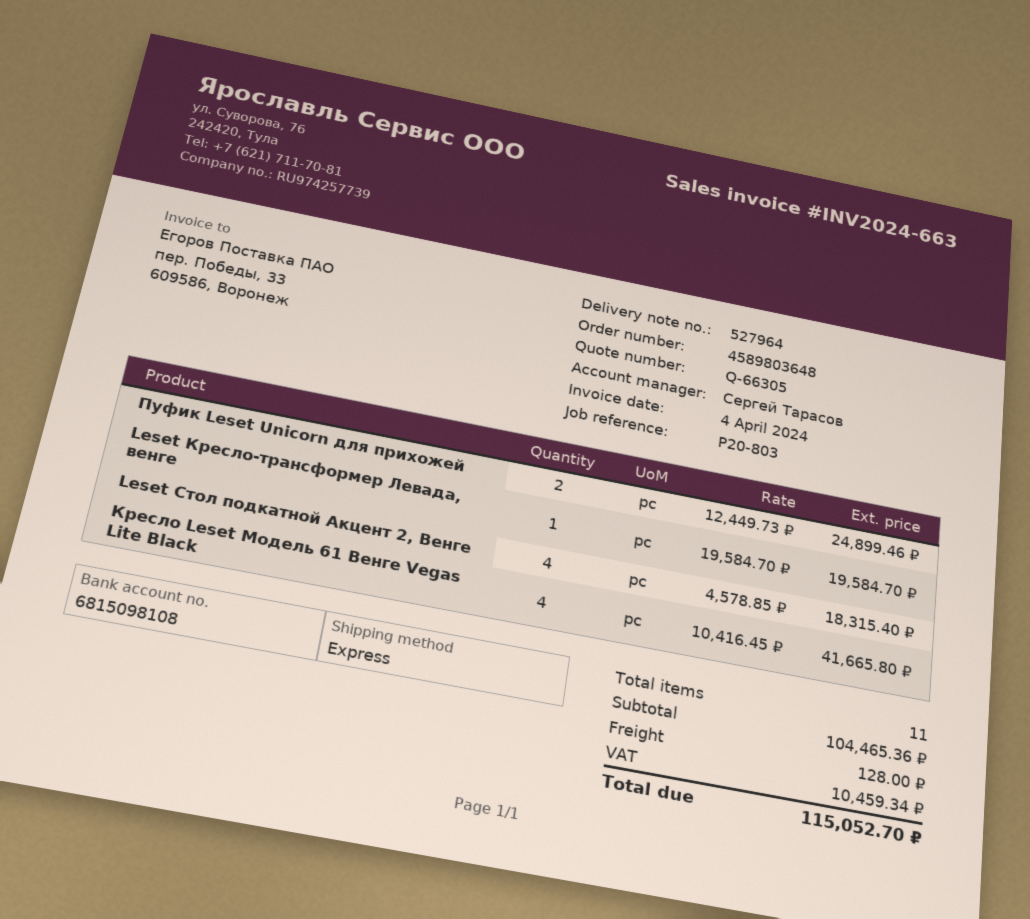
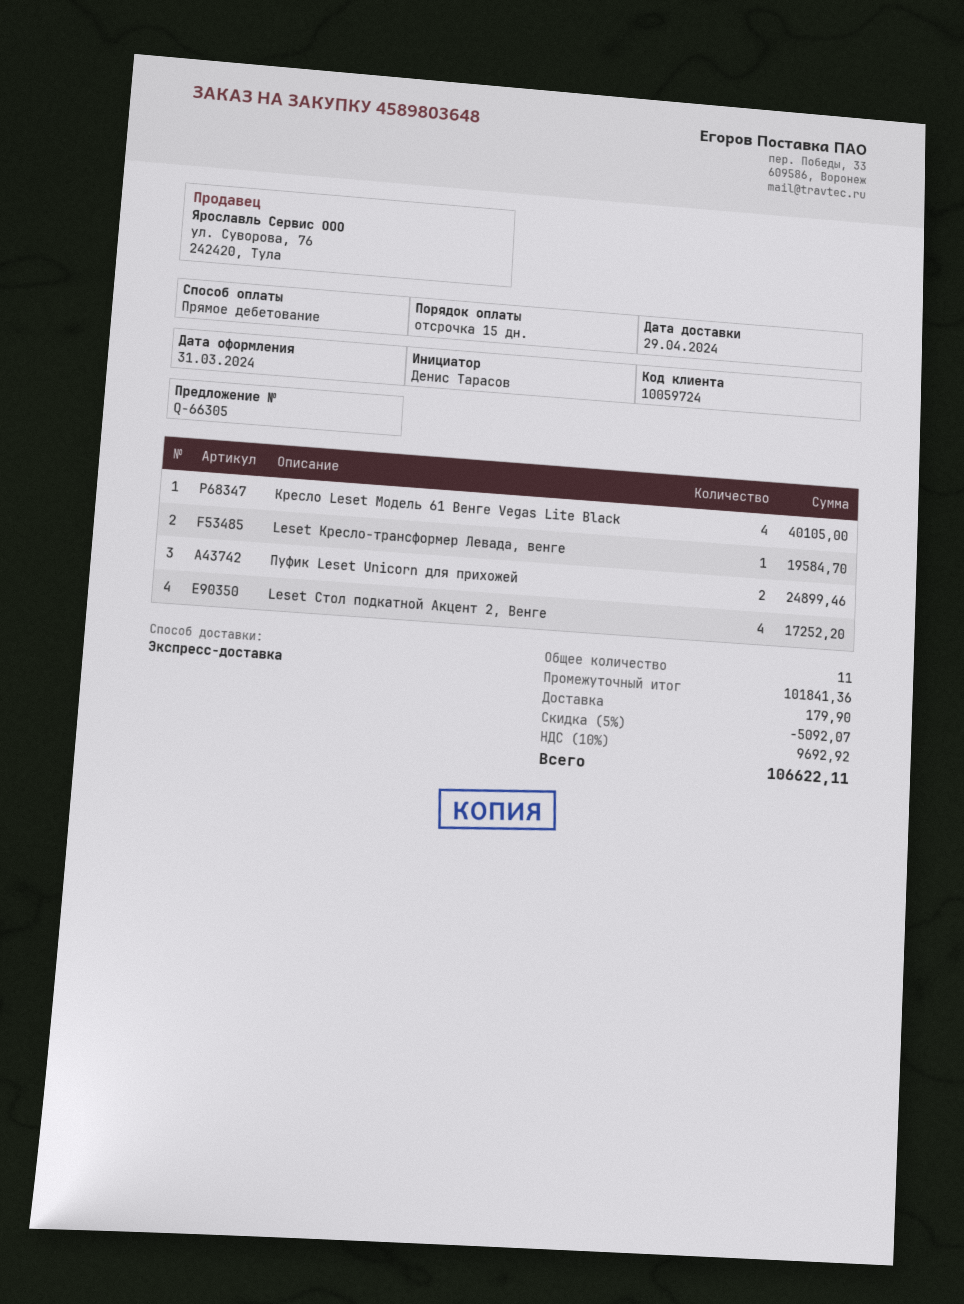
Leset Стол подкатной Акцент 2, Венге: 4 for 18315.40 -> 4 for 17252.20
Кресло Leset Модель 61 Венге Vegas Lite Black: 4 for 41665.80 -> 4 for 40105.00
subtotal: 104465.36 -> 101841.36
discount: none -> 5% = 5092.07
shipping: 128.00 -> 179.90
tax: 10459.34 -> 9692.92
total: 115052.70 -> 106622.11

